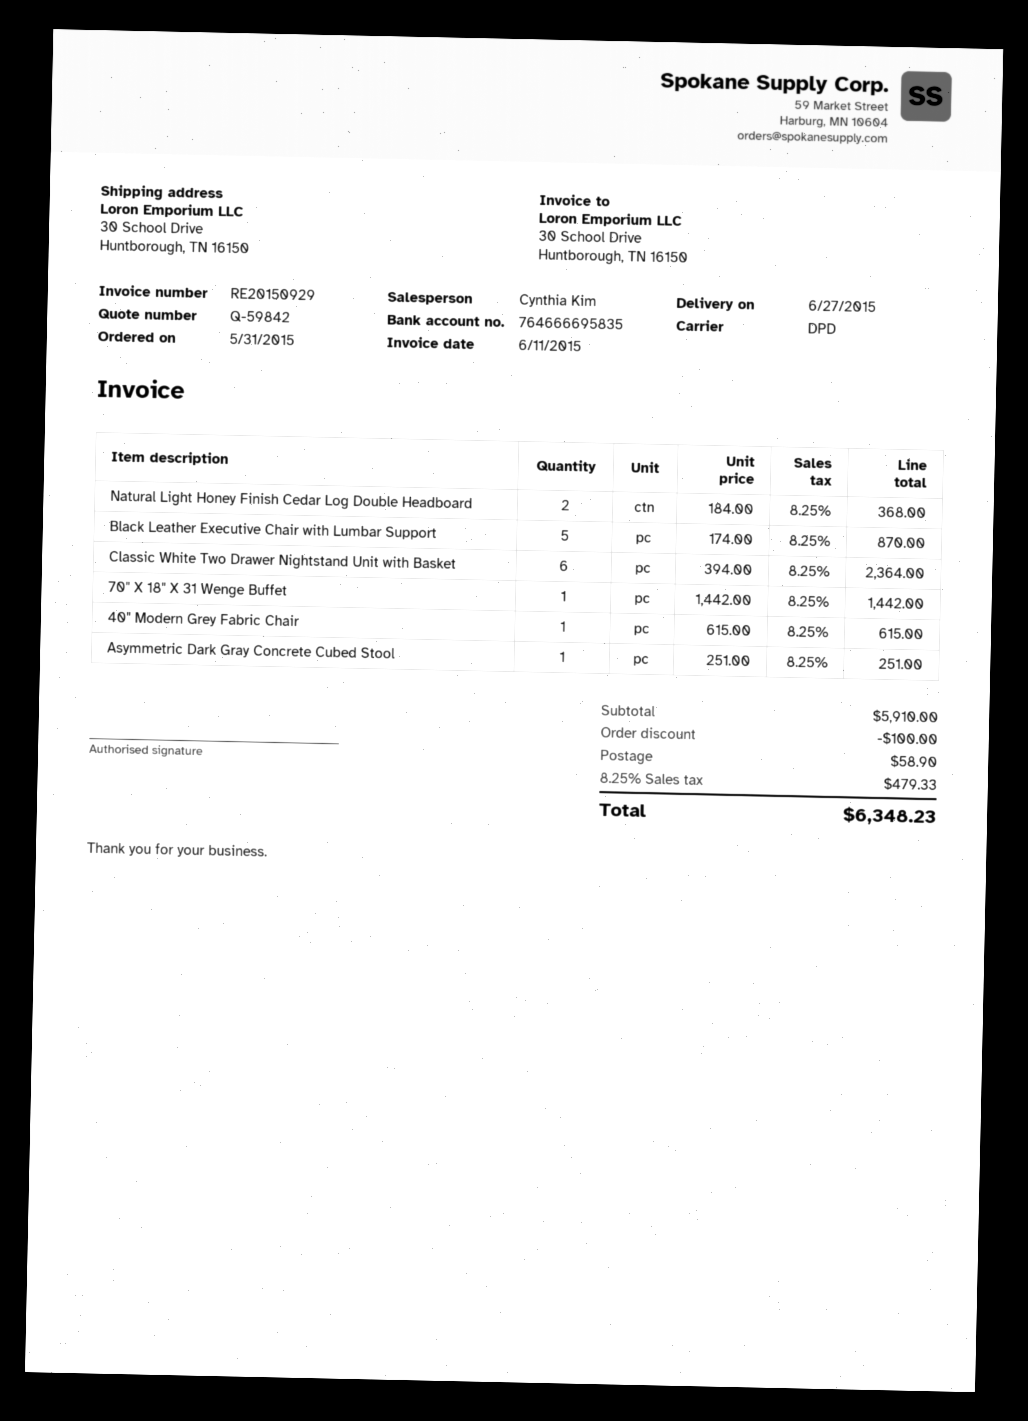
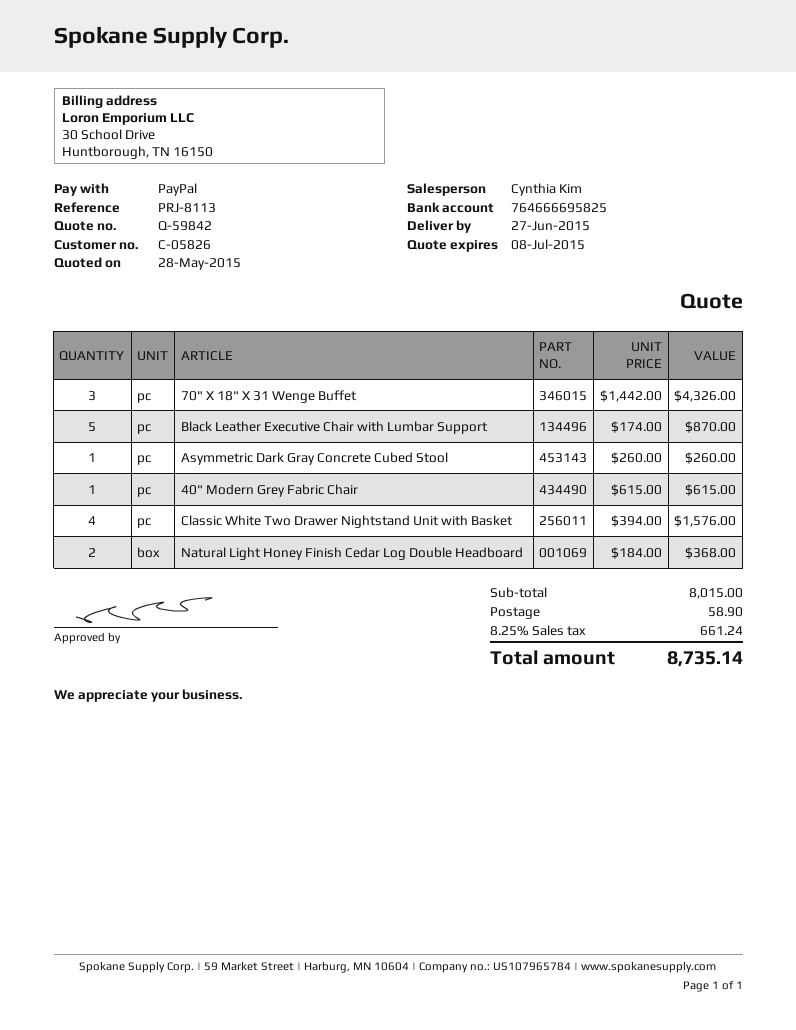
bank account: 764666695835 -> 764666695825
Classic White Two Drawer Nightstand Unit with Basket: 6 x 394.00 = 2364.00 -> 4 x 394.00 = 1576.00
70" X 18" X 31 Wenge Buffet: 1 x 1442.00 = 1442.00 -> 3 x 1442.00 = 4326.00
Asymmetric Dark Gray Concrete Cubed Stool: 1 x 251.00 = 251.00 -> 1 x 260.00 = 260.00
subtotal: 5910.00 -> 8015.00
discount: 100.00 -> none
tax: 8.25% = 479.33 -> 8.25% = 661.24
total: 6348.23 -> 8735.14

